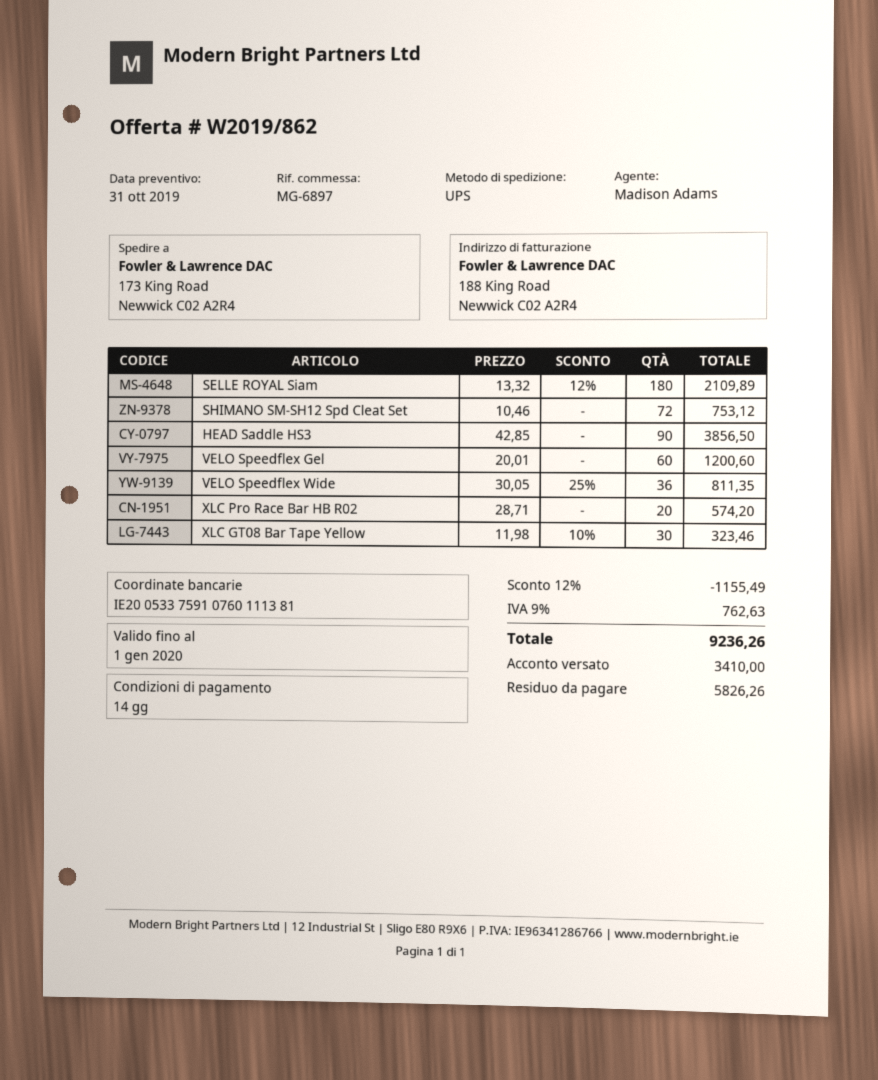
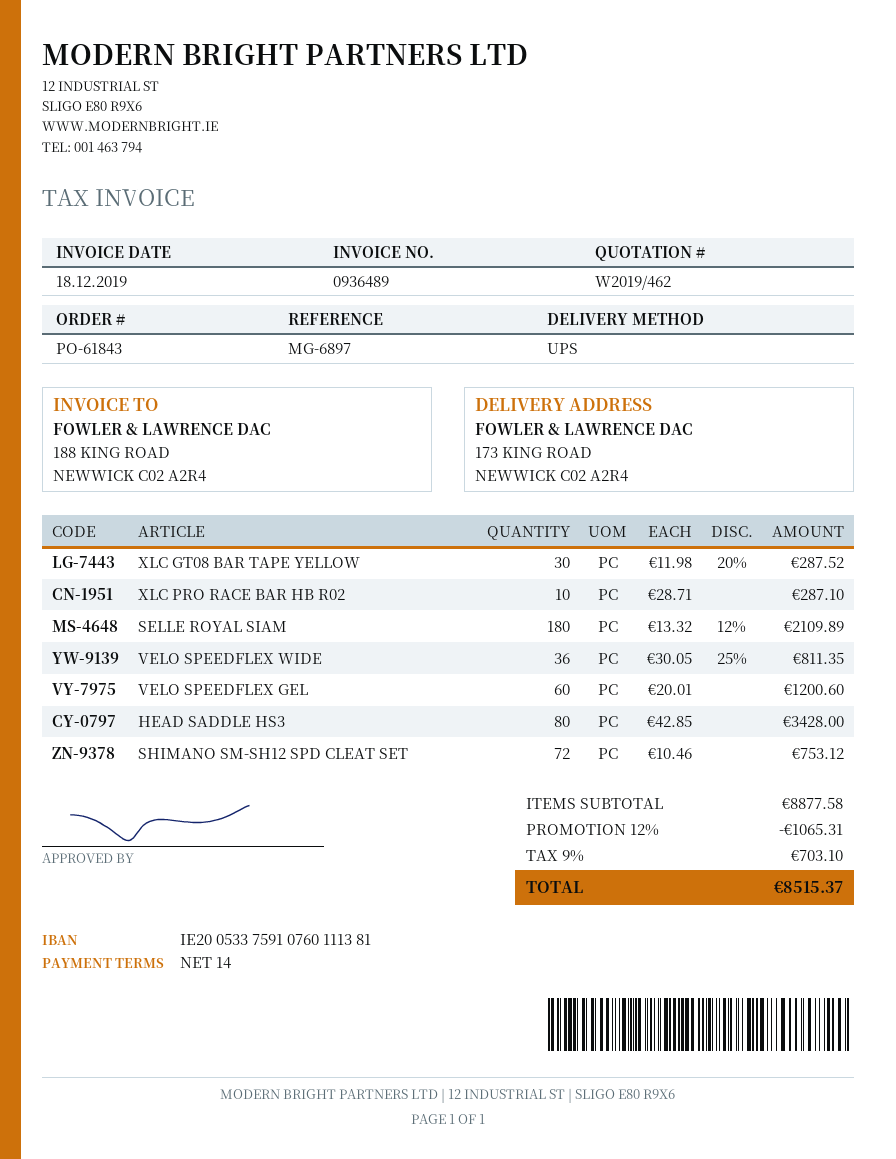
quote number: W2019/862 -> W2019/462
HEAD Saddle HS3: 90 x 42.85 = 3856.50 -> 80 x 42.85 = 3428.00
XLC Pro Race Bar HB R02: 20 x 28.71 = 574.20 -> 10 x 28.71 = 287.10
XLC GT08 Bar Tape Yellow: 30 x 11.98 - 10% = 323.46 -> 30 x 11.98 - 20% = 287.52
discount: 12% = 1155.49 -> 12% = 1065.31
tax: 9% = 762.63 -> 9% = 703.10
total: 9236.26 -> 8515.37

